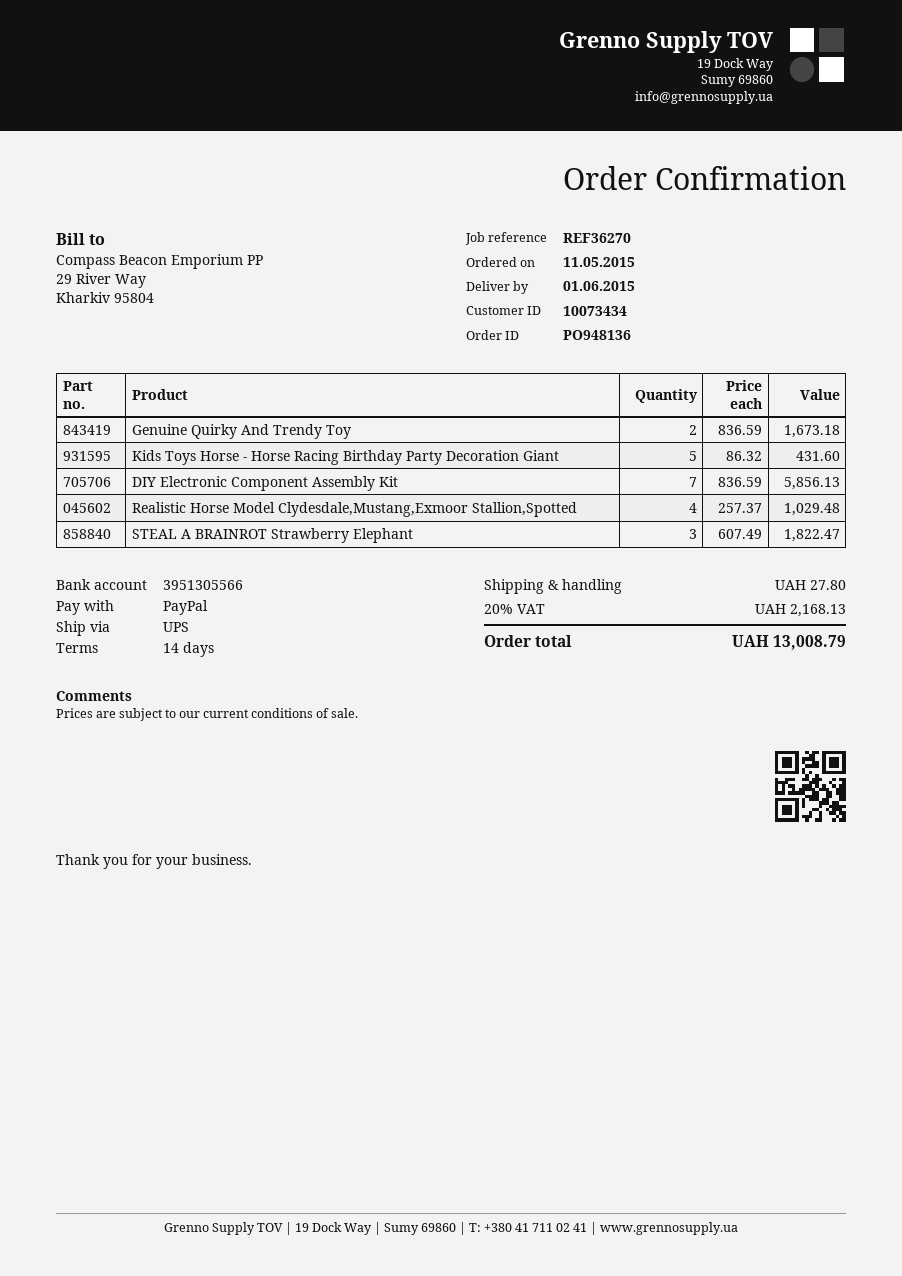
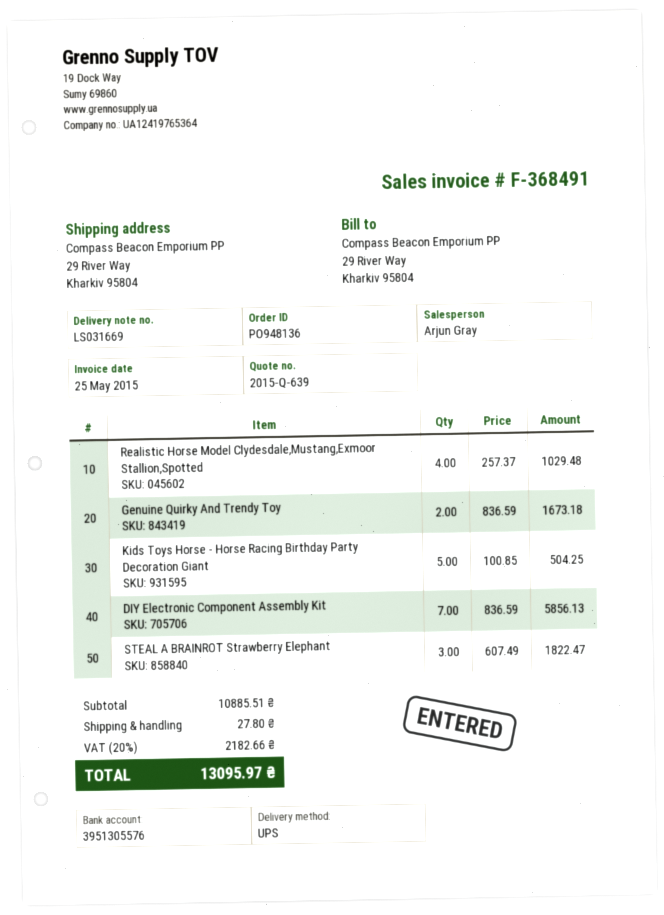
bank account: 3951305566 -> 3951305576
Kids Toys Horse - Horse Racing Birthday Party Decoration Giant: 5 x 86.32 = 431.60 -> 5 x 100.85 = 504.25
tax: 20% = 2168.13 -> 20% = 2182.66
total: 13008.79 -> 13095.97

